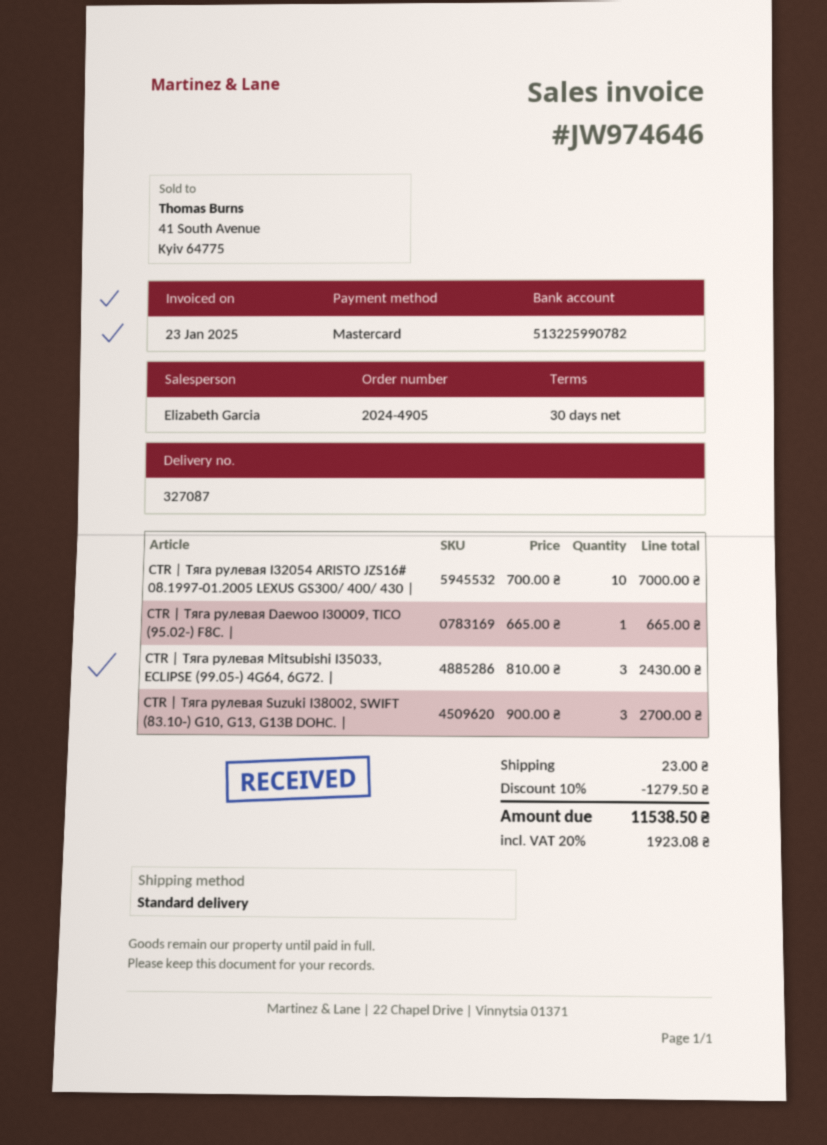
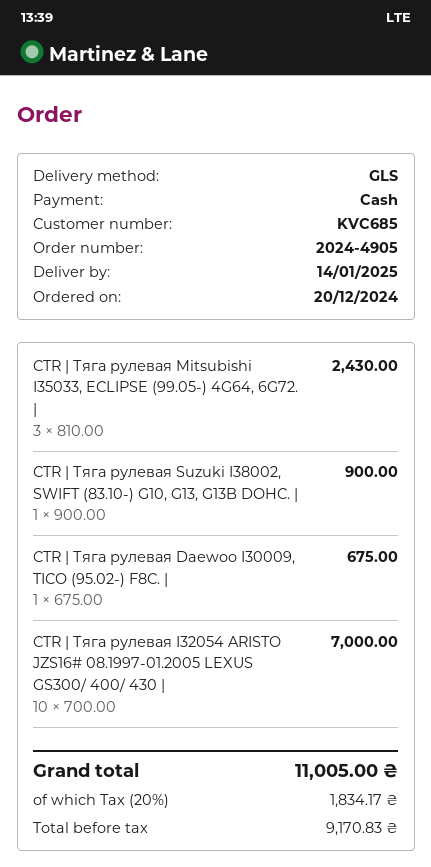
payment method: Mastercard -> cash
shipping method: standard -> GLS
CTR | Тяга рулевая Daewoo I30009, TICO (95.02-) F8C. |: 1 x 665.00 = 665.00 -> 1 x 675.00 = 675.00
CTR | Тяга рулевая Suzuki I38002, SWIFT (83.10-) G10, G13, G13B DOHC. |: 3 x 900.00 = 2700.00 -> 1 x 900.00 = 900.00
discount: 10% = 1279.50 -> none
shipping: 23.00 -> none
tax: 20% = 1923.08 -> 20% = 1834.17
total: 11538.50 -> 11005.00

